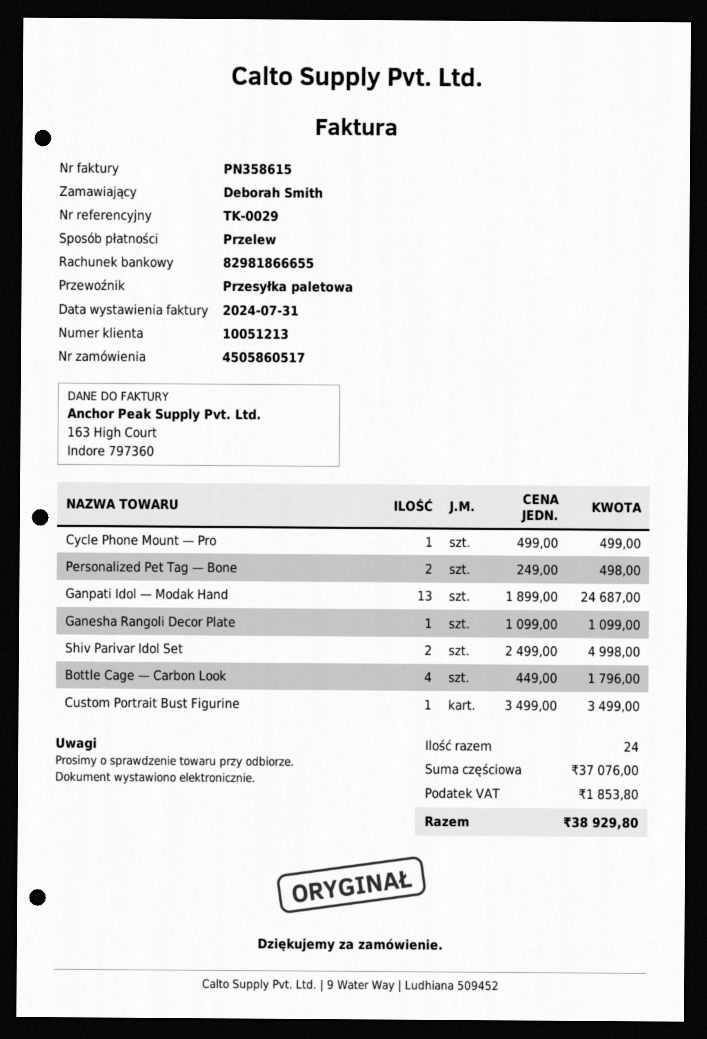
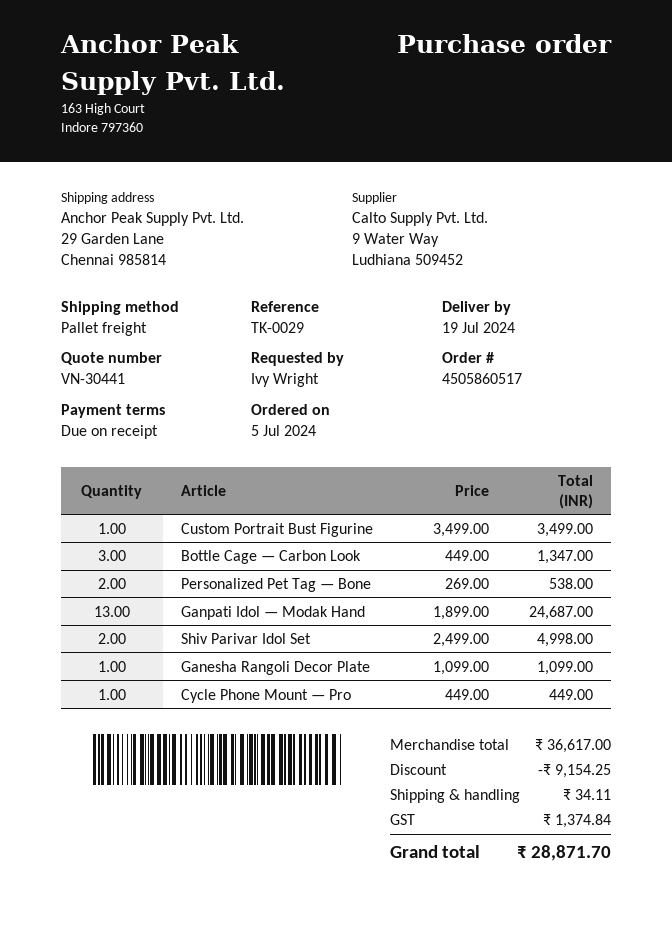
ordered by: Deborah Smith -> Ivy Wright
Cycle Phone Mount — Pro: 1 x 499.00 = 499.00 -> 1 x 449.00 = 449.00
Personalized Pet Tag — Bone: 2 x 249.00 = 498.00 -> 2 x 269.00 = 538.00
Bottle Cage — Carbon Look: 4 x 449.00 = 1796.00 -> 3 x 449.00 = 1347.00
subtotal: 37076.00 -> 36617.00
discount: none -> 9154.25
shipping: none -> 34.11
tax: 1853.80 -> 1374.84
total: 38929.80 -> 28871.70

